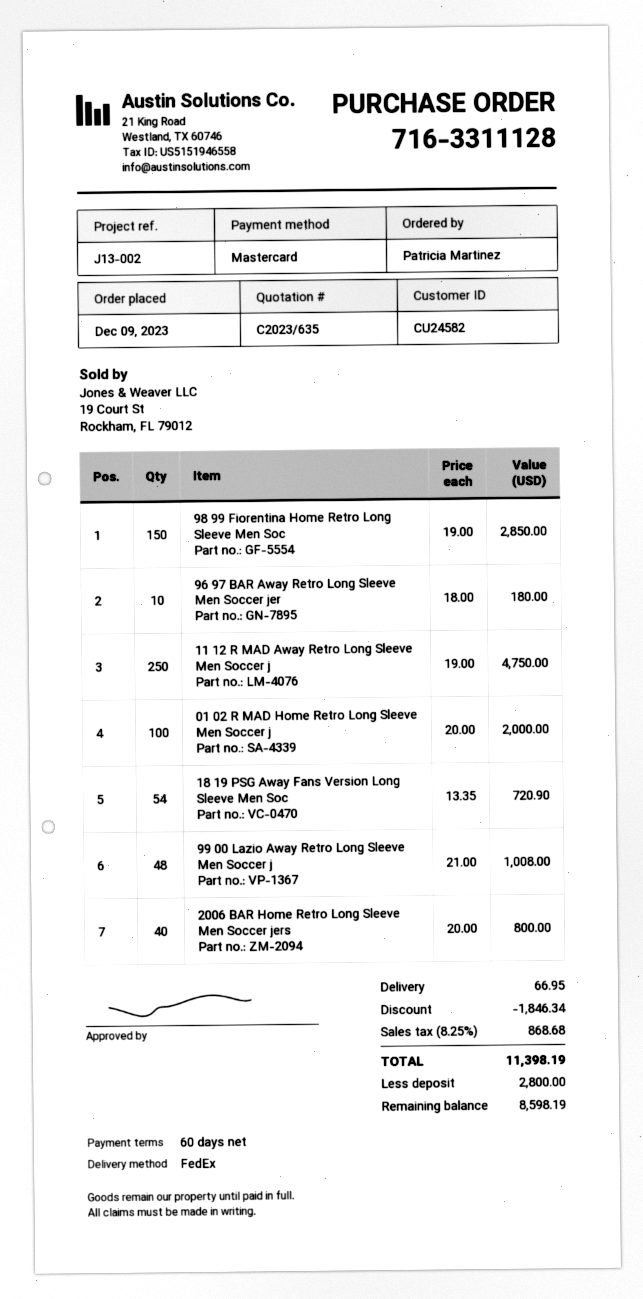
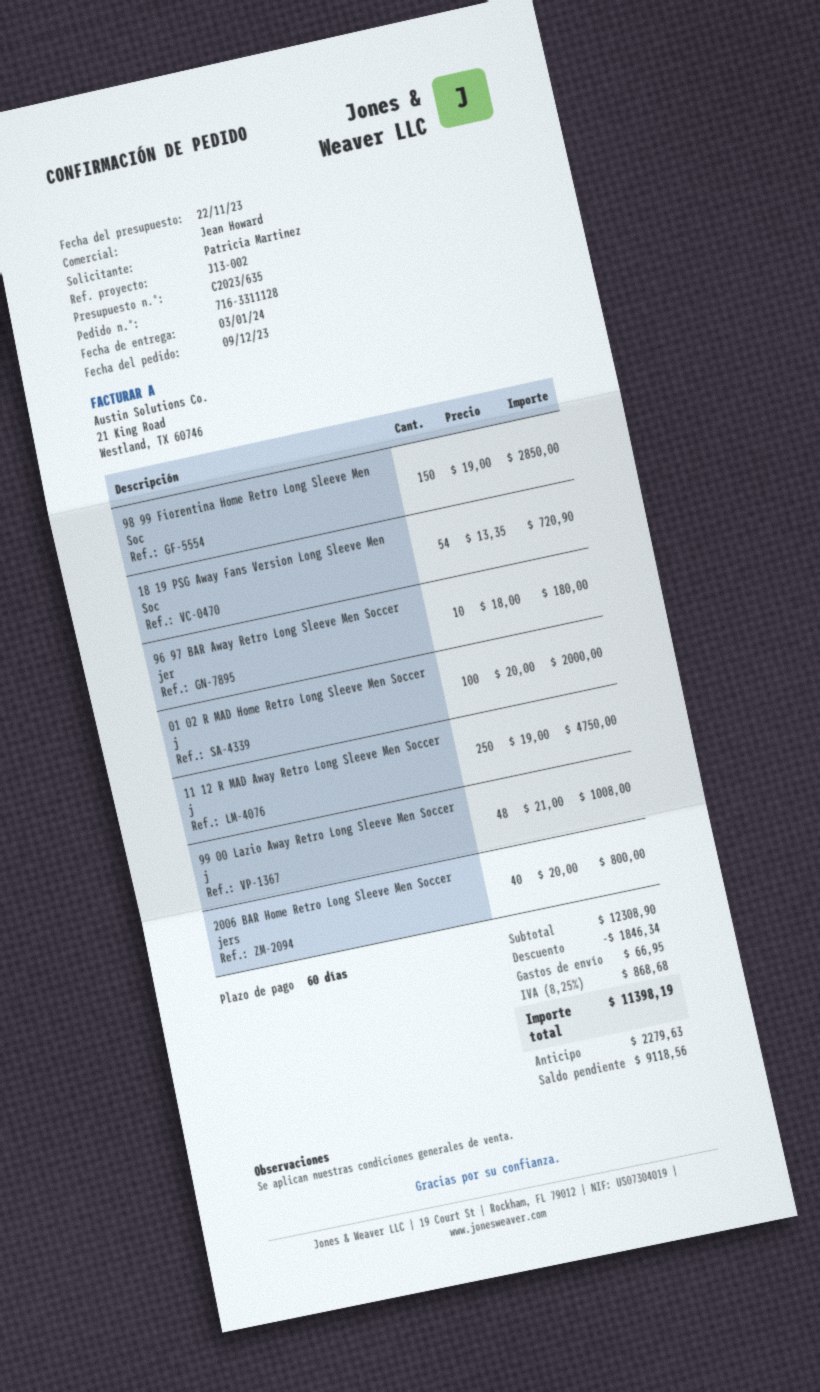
deposit: 2800.00 -> 2279.63
balance: 8598.19 -> 9118.56

